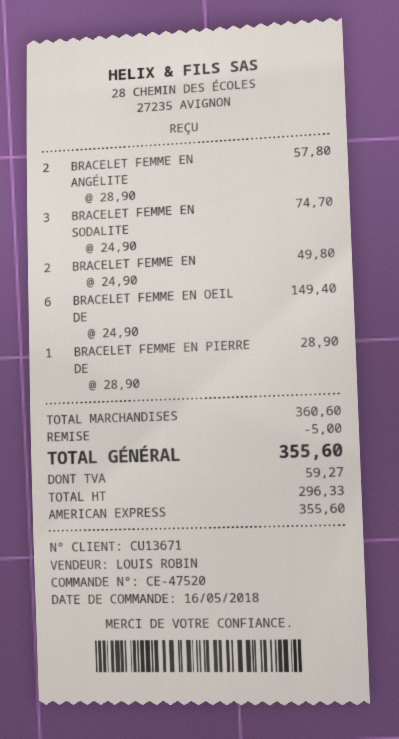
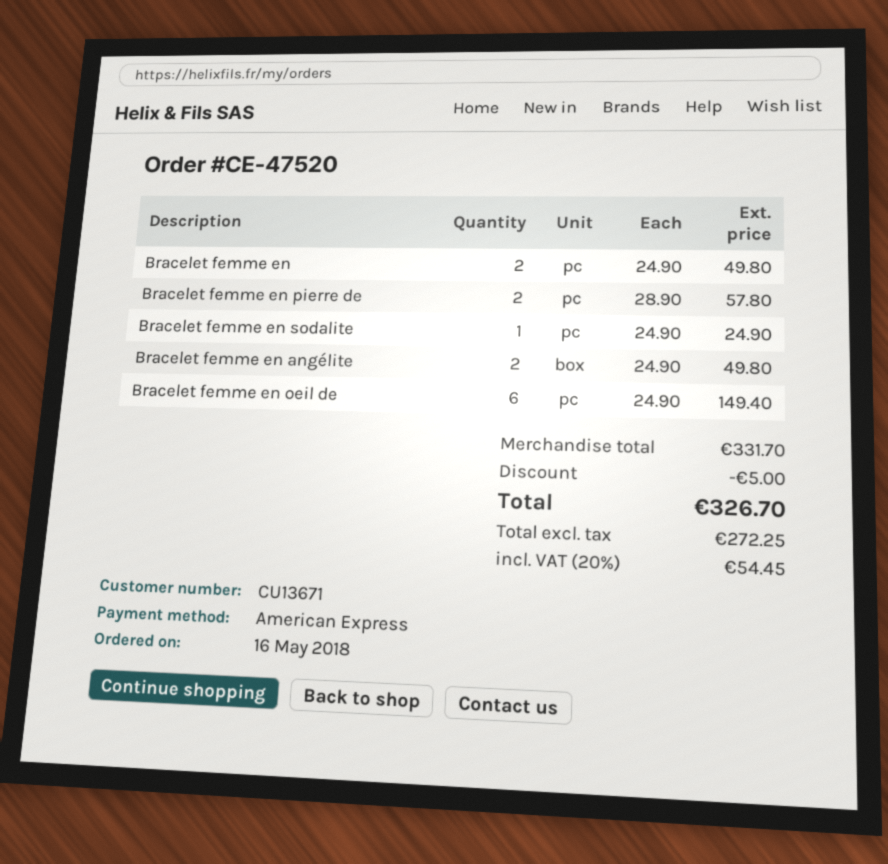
BRACELET FEMME EN ANGÉLITE: 2 x 28.90 = 57.80 -> 2 x 24.90 = 49.80
BRACELET FEMME EN SODALITE: 3 x 24.90 = 74.70 -> 1 x 24.90 = 24.90
BRACELET FEMME EN PIERRE DE: 1 x 28.90 = 28.90 -> 2 x 28.90 = 57.80
subtotal: 360.60 -> 331.70
net: 296.33 -> 272.25
tax: 59.27 -> 54.45
total: 355.60 -> 326.70

